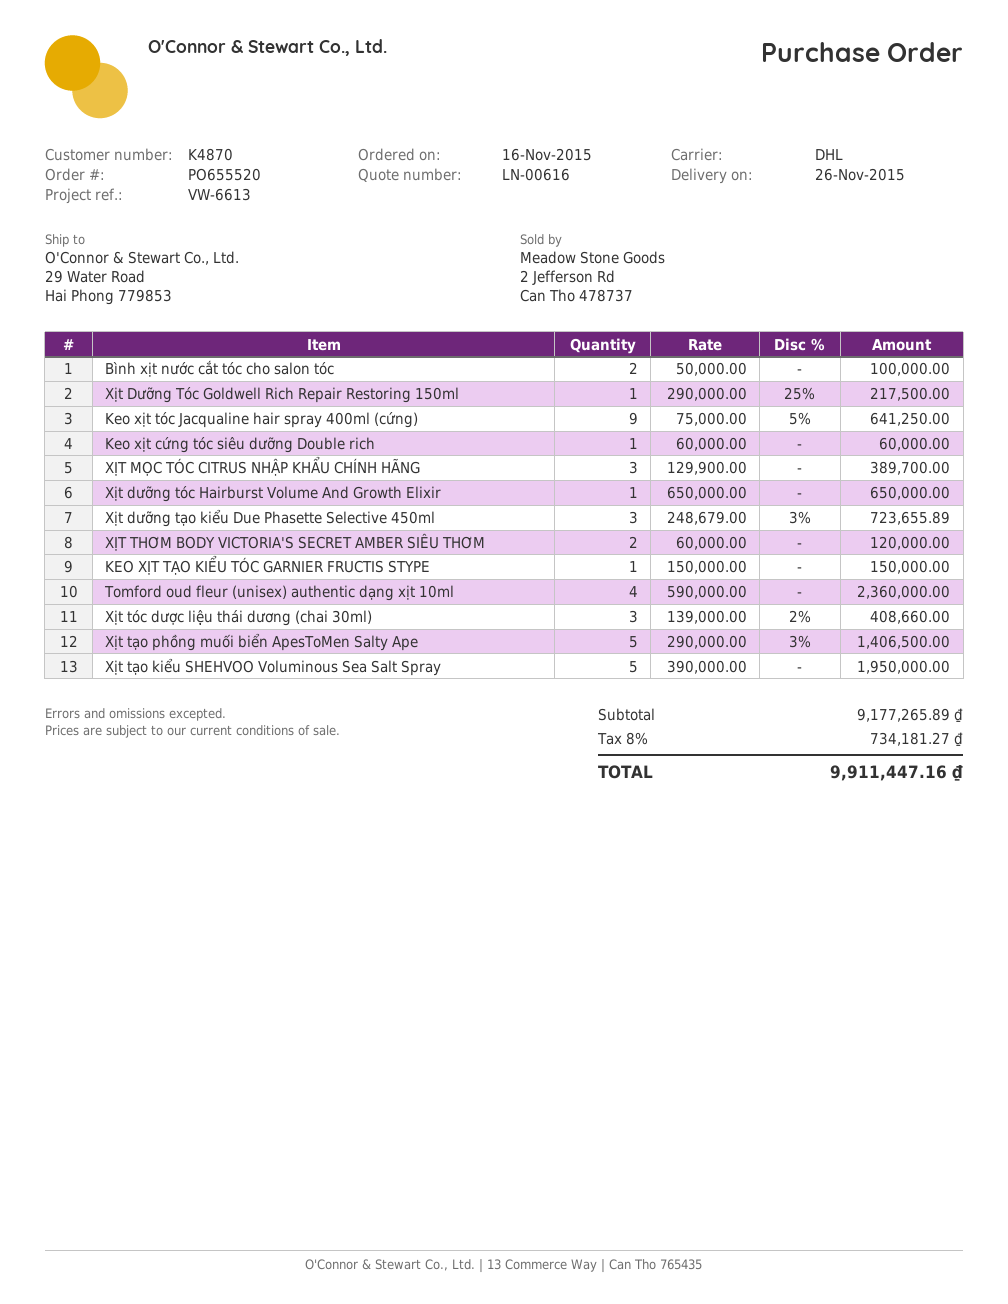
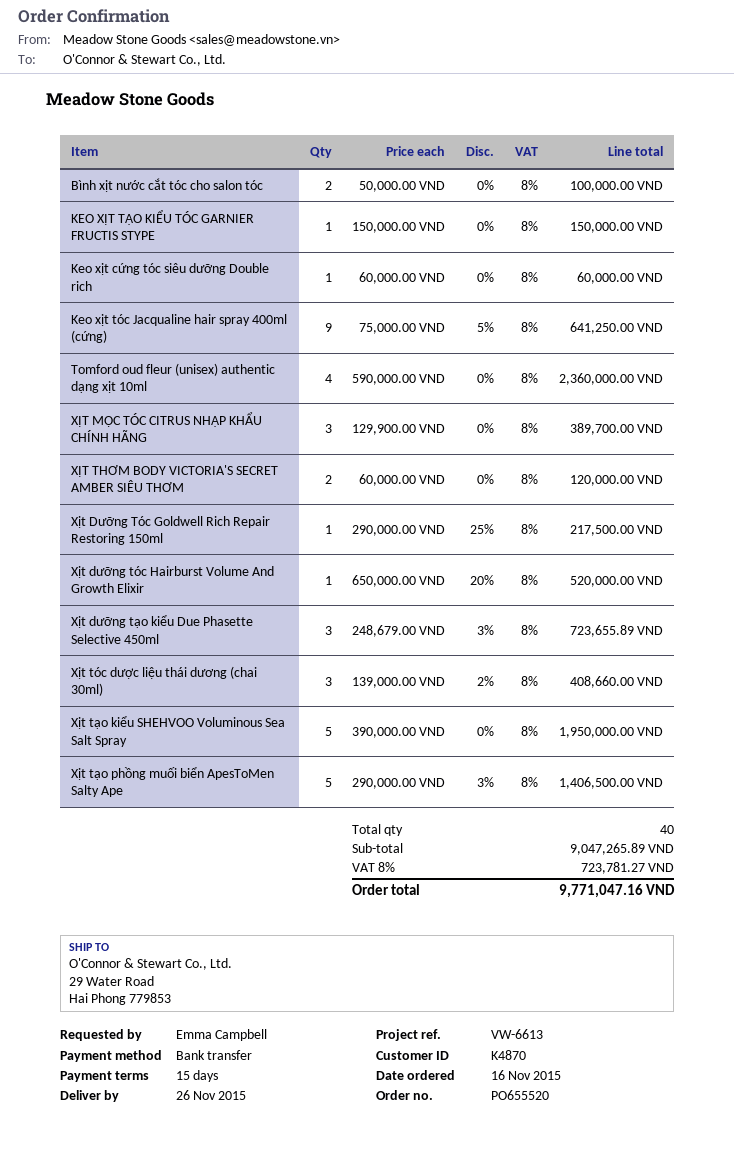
Xịt dưỡng tóc Hairburst Volume And Growth Elixir: 1 x 650000.00 = 650000.00 -> 1 x 650000.00 - 20% = 520000.00
subtotal: 9177265.89 -> 9047265.89
tax: 8% = 734181.27 -> 8% = 723781.27
total: 9911447.16 -> 9771047.16

